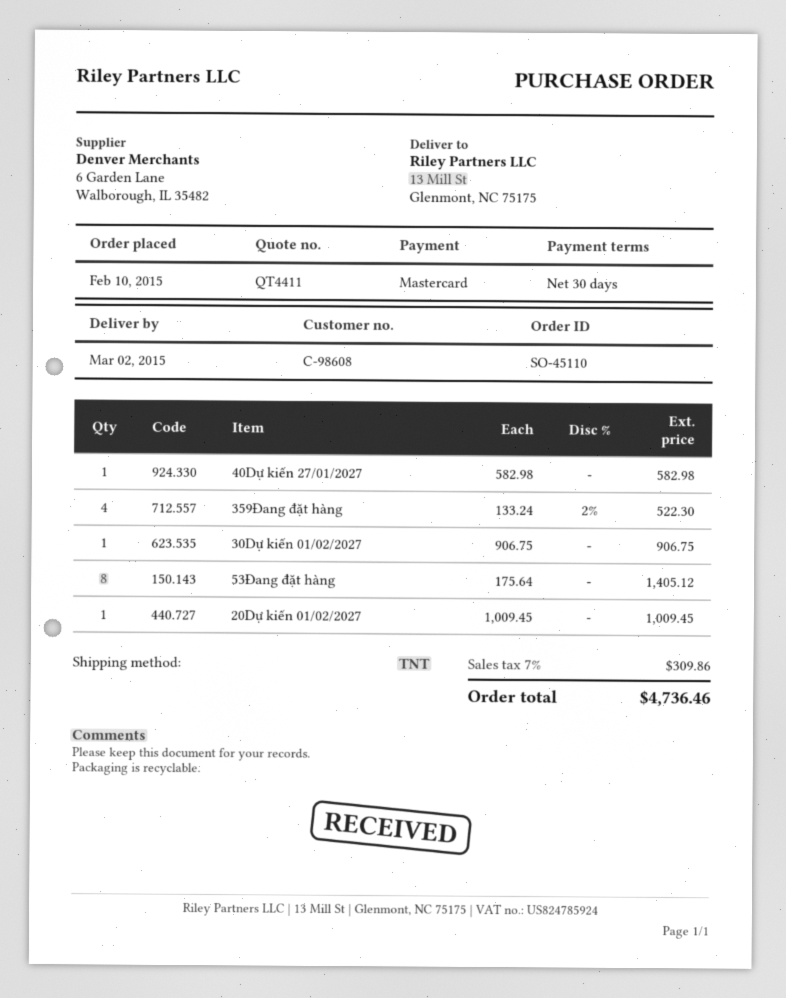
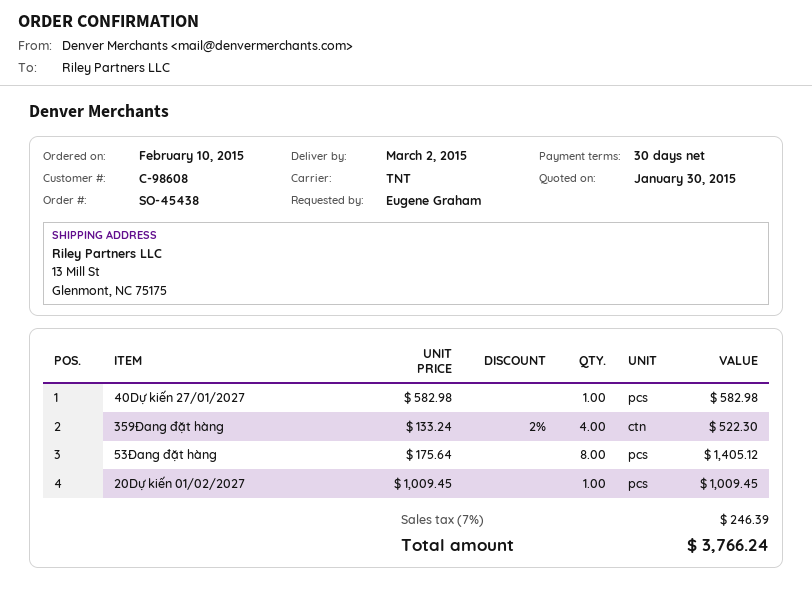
order number: SO-45110 -> SO-45438
30Dự kiến 01/02/2027: 1 x 906.75 = 906.75 -> none
tax: 7% = 309.86 -> 7% = 246.39
total: 4736.46 -> 3766.24

